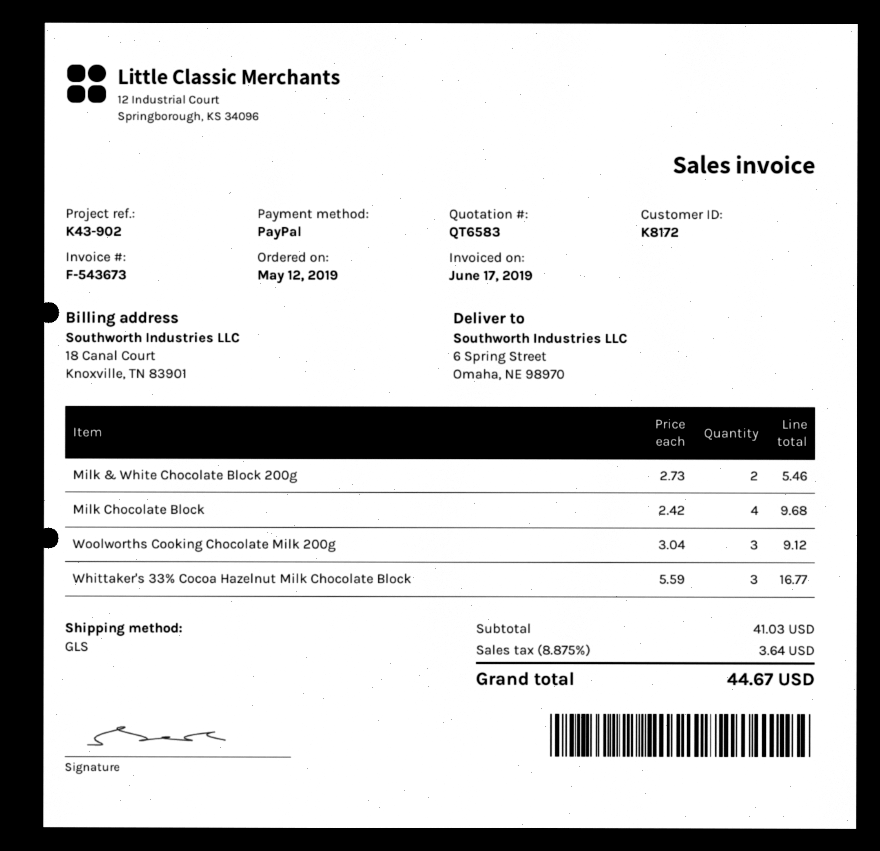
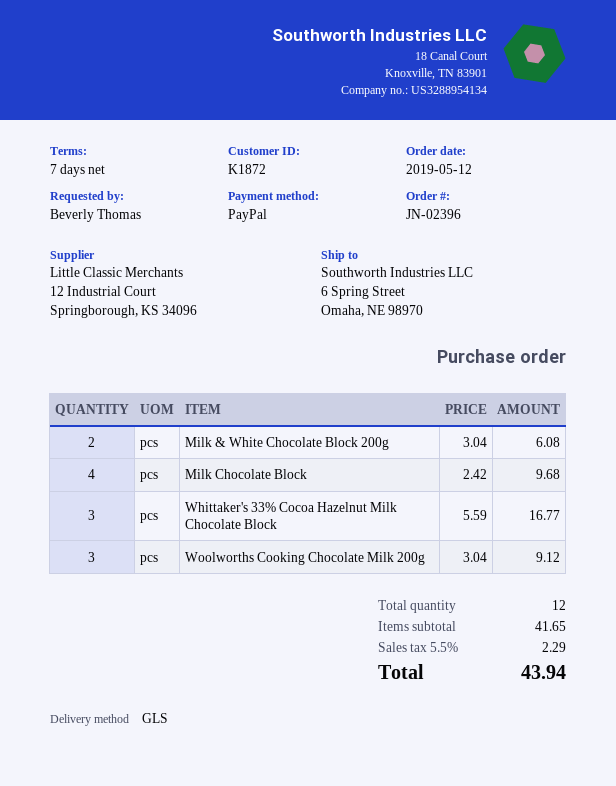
customer number: K8172 -> K1872
Milk & White Chocolate Block 200g: 2 x 2.73 = 5.46 -> 2 x 3.04 = 6.08
subtotal: 41.03 -> 41.65
tax: 8.875% = 3.64 -> 5.5% = 2.29
total: 44.67 -> 43.94

